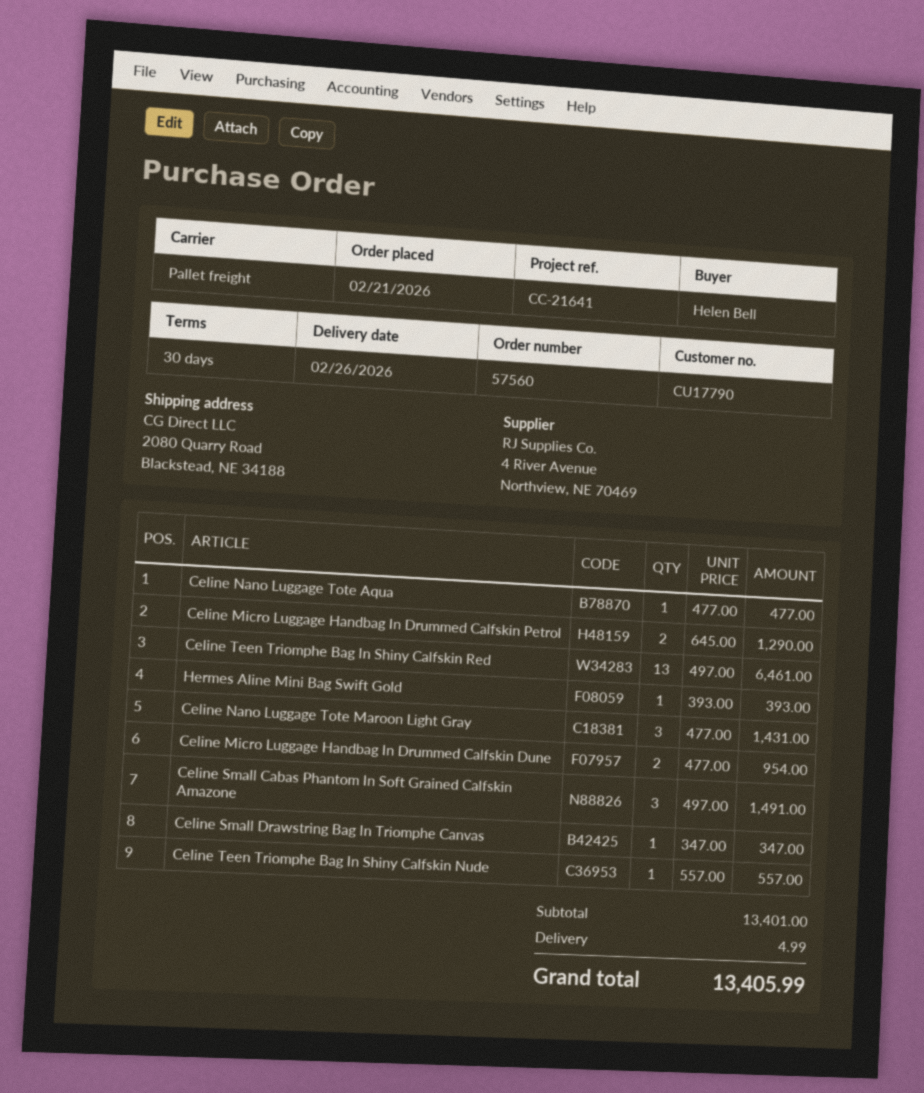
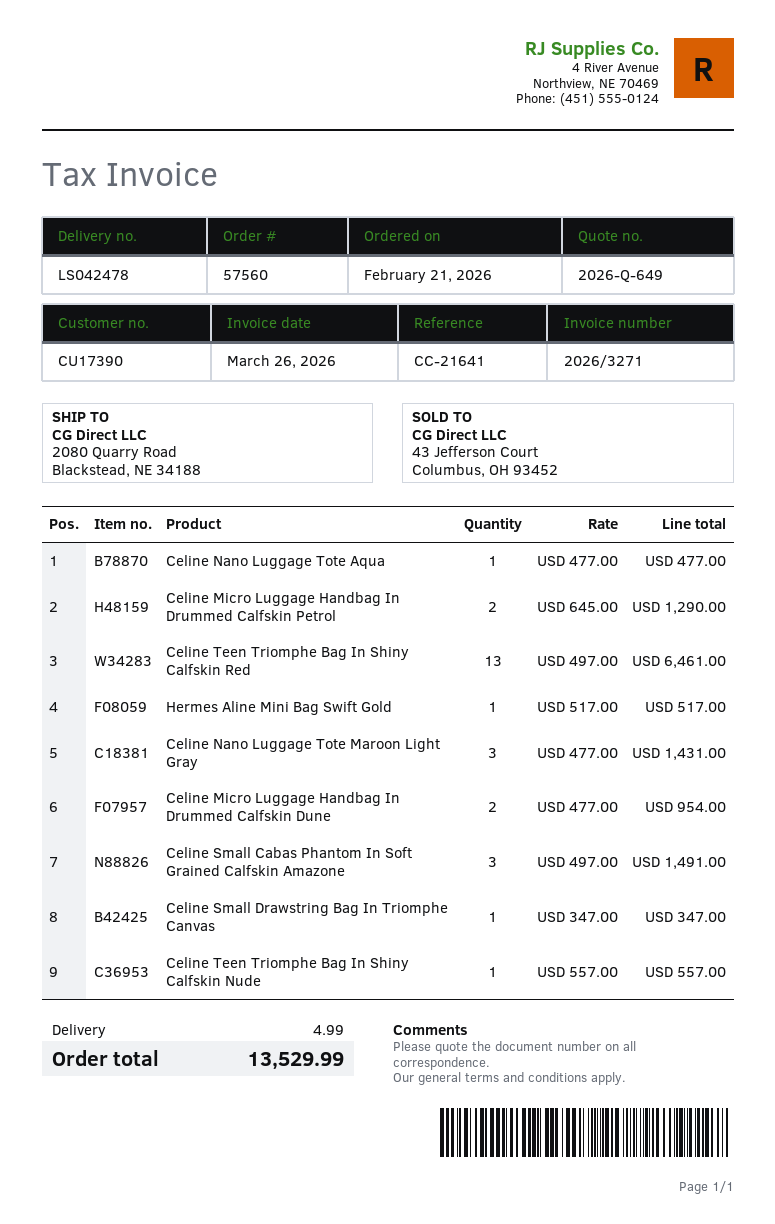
customer number: CU17790 -> CU17390
Hermes Aline Mini Bag Swift Gold: 1 x 393.00 = 393.00 -> 1 x 517.00 = 517.00
total: 13405.99 -> 13529.99

